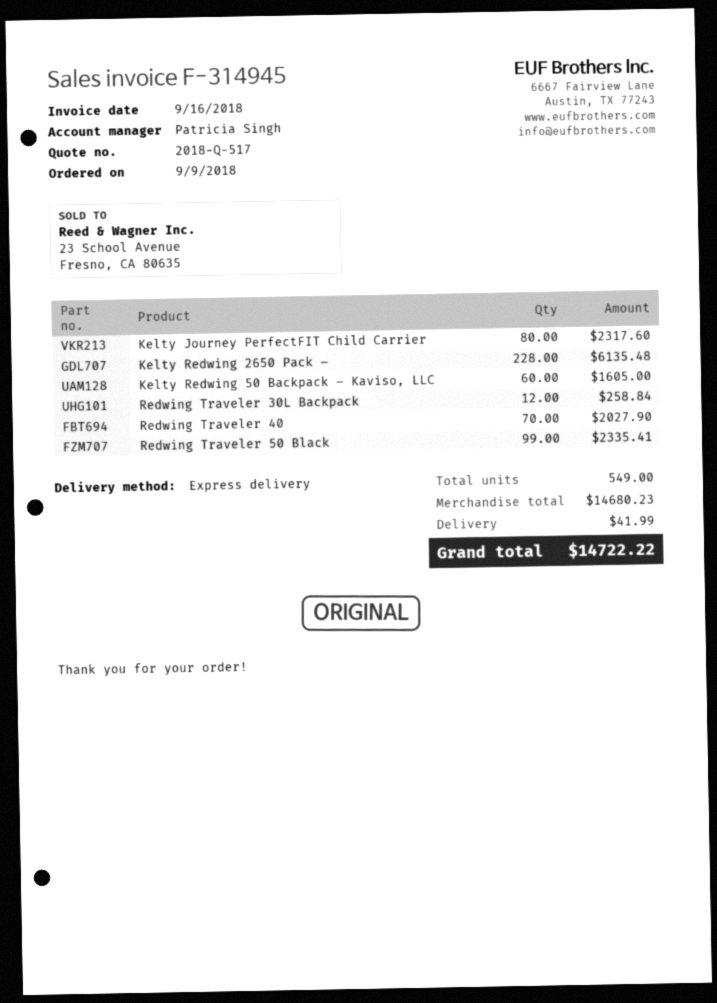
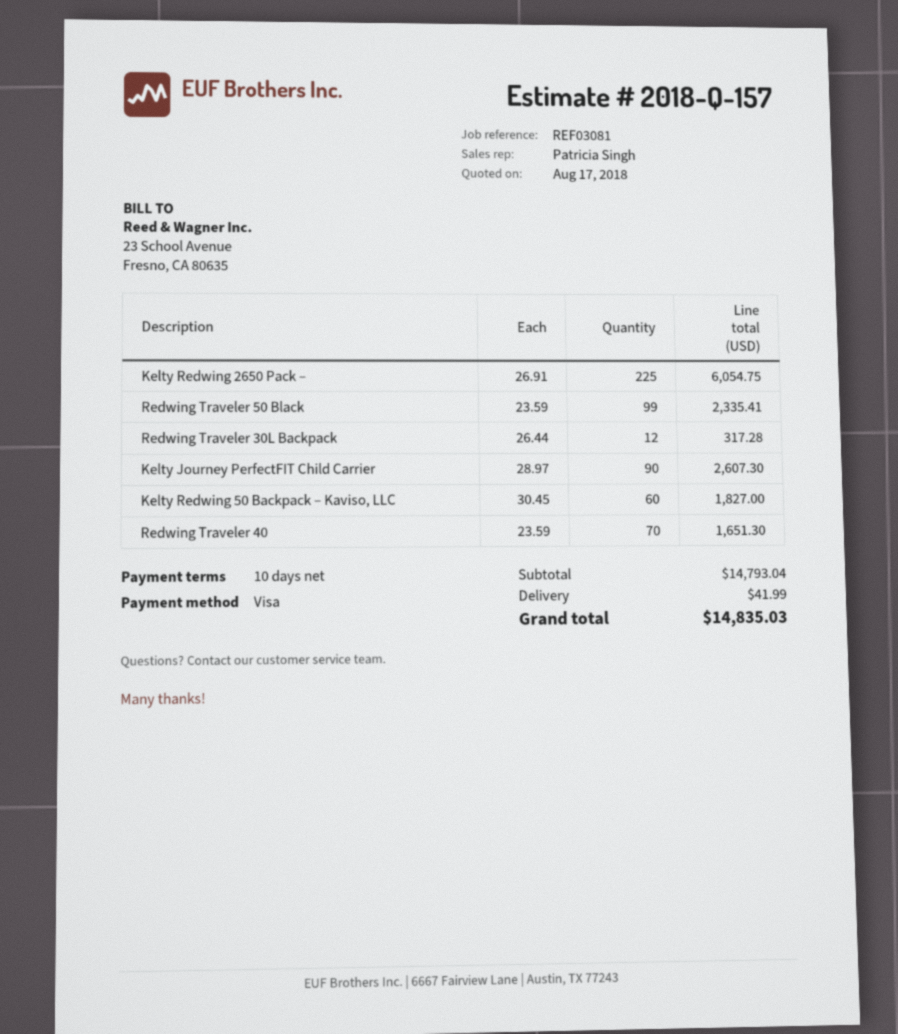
quote number: 2018-Q-517 -> 2018-Q-157
Kelty Journey PerfectFIT Child Carrier: 80 for 2317.60 -> 90 for 2607.30
Kelty Redwing 2650 Pack –: 228 for 6135.48 -> 225 for 6054.75
Kelty Redwing 50 Backpack – Kaviso, LLC: 60 for 1605.00 -> 60 for 1827.00
Redwing Traveler 30L Backpack: 12 for 258.84 -> 12 for 317.28
Redwing Traveler 40: 70 for 2027.90 -> 70 for 1651.30
subtotal: 14680.23 -> 14793.04
total: 14722.22 -> 14835.03

